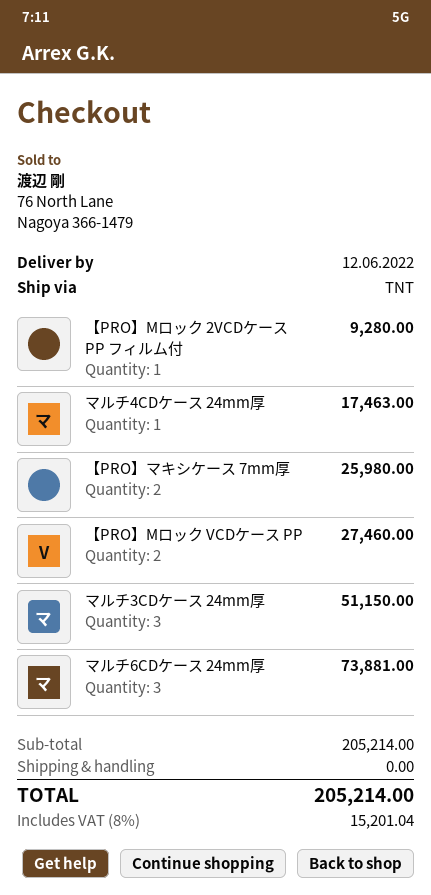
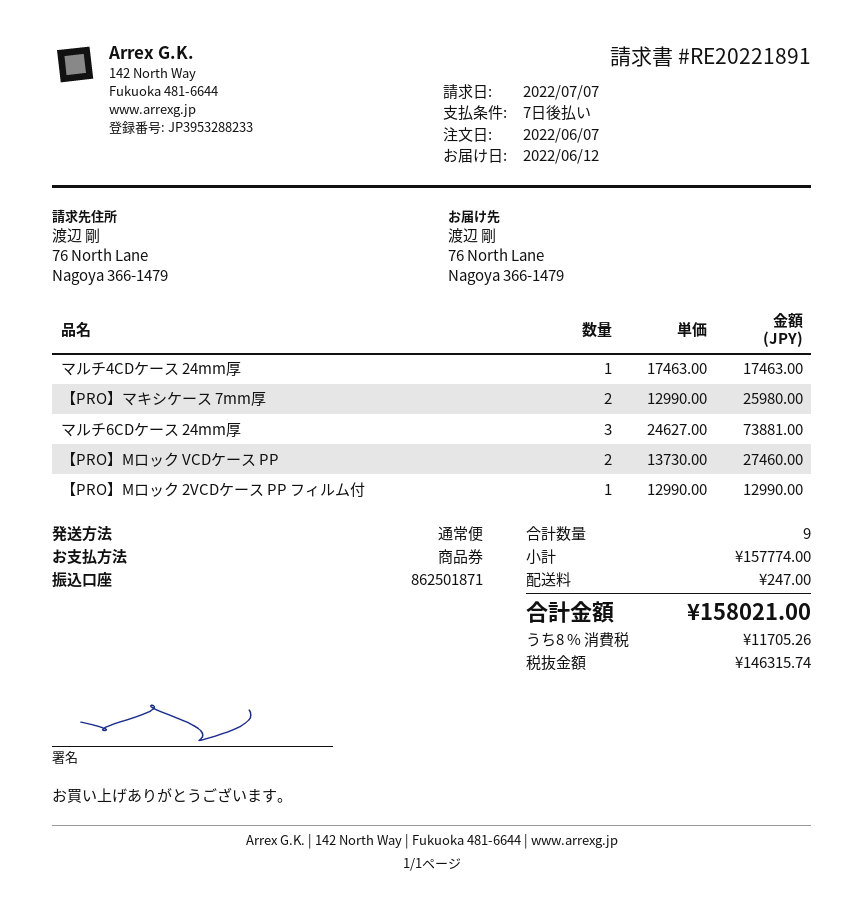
shipping method: TNT -> standard
【PRO】Mロック 2VCDケース PP フィルム付: 1 for 9280.00 -> 1 for 12990.00
マルチ3CDケース 24mm厚: 3 for 51150.00 -> none
subtotal: 205214.00 -> 157774.00
shipping: 0.00 -> 247.00
tax: 8% = 15201.04 -> 8% = 11705.26
total: 205214.00 -> 158021.00

